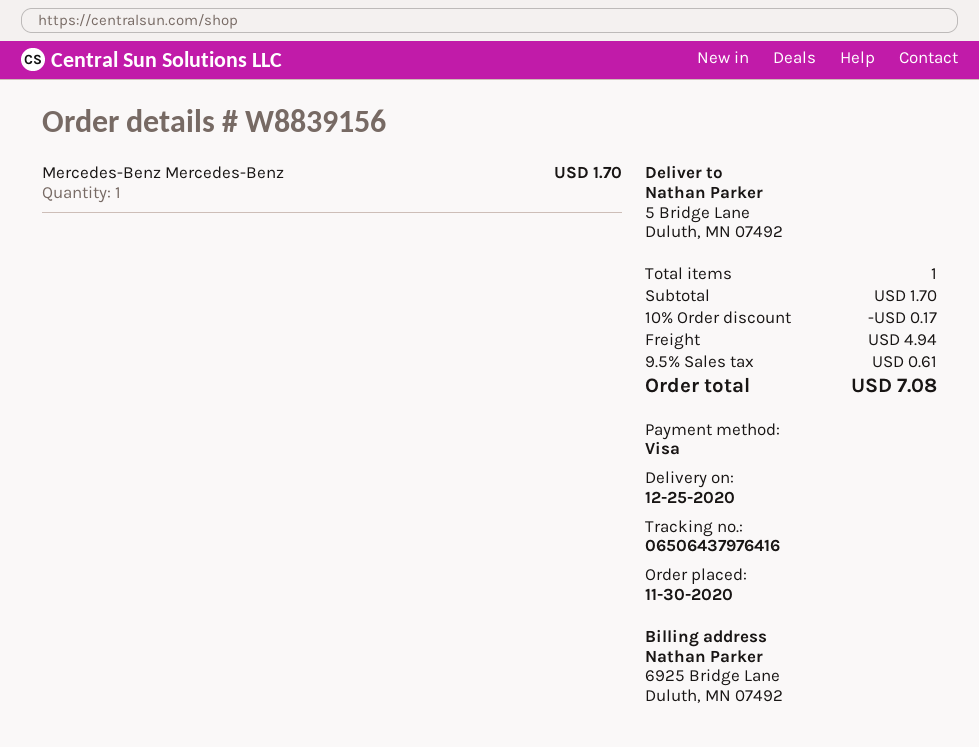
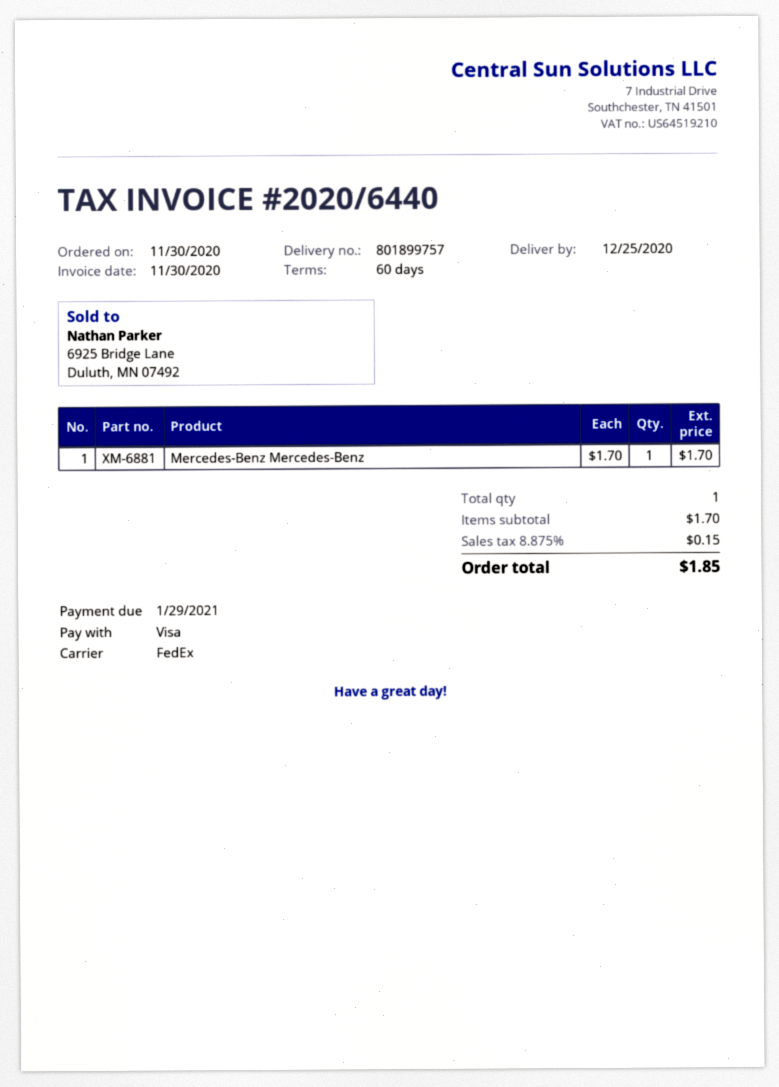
discount: 10% = 0.17 -> none
shipping: 4.94 -> none
tax: 9.5% = 0.61 -> 8.875% = 0.15
total: 7.08 -> 1.85

